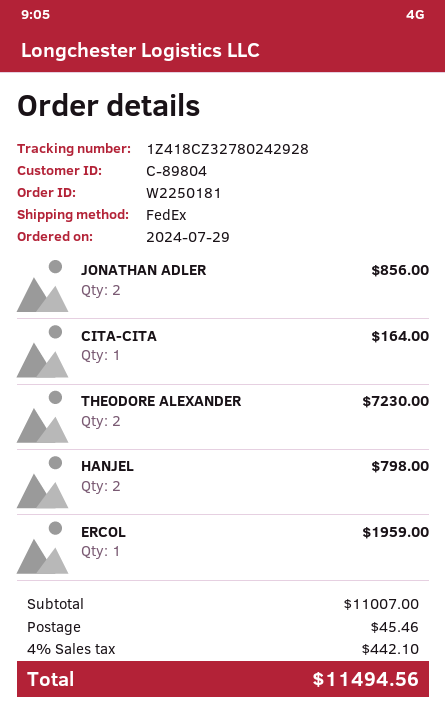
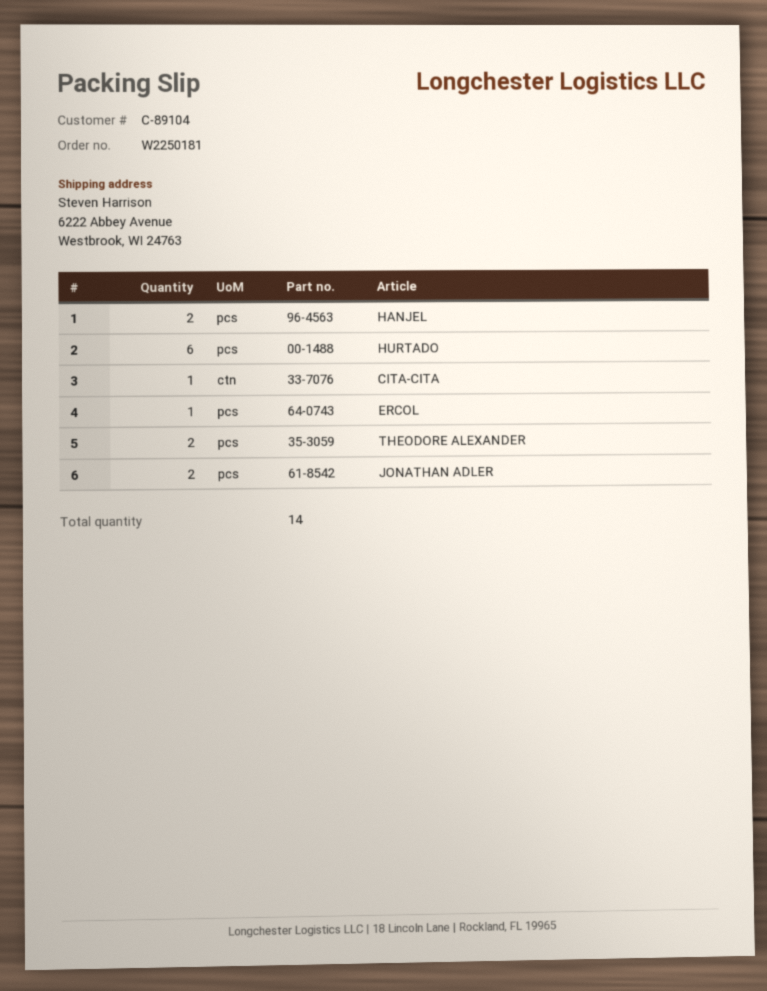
customer number: C-89804 -> C-89104
HURTADO: none -> 6

